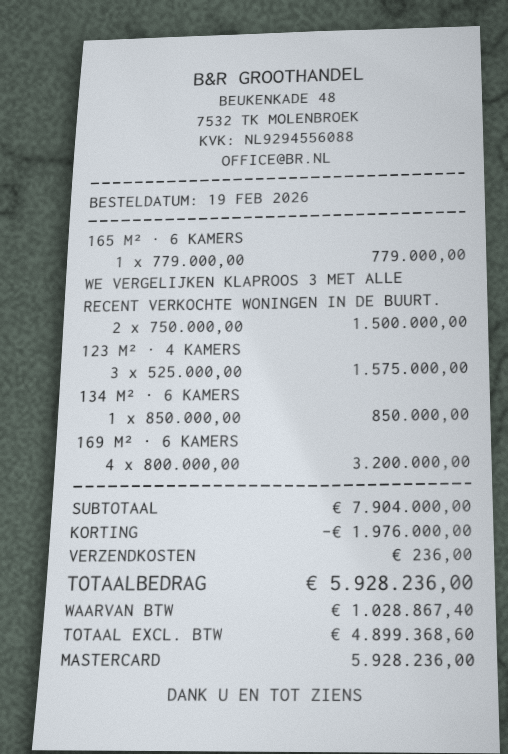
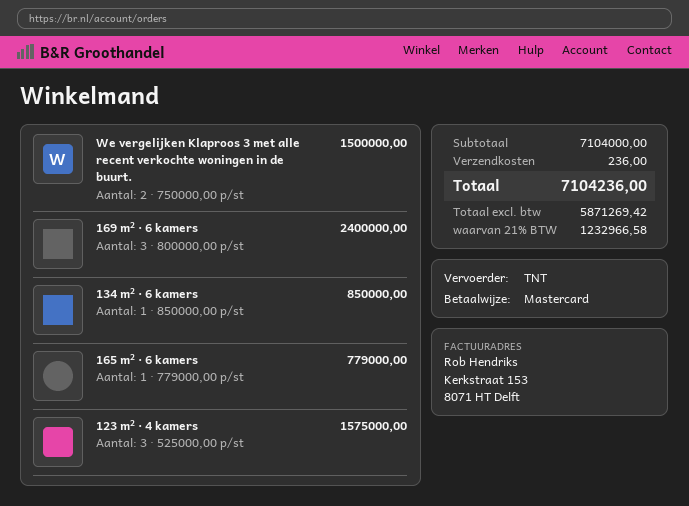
169 M² · 6 KAMERS: 4 x 800000.00 = 3200000.00 -> 3 x 800000.00 = 2400000.00
subtotal: 7904000.00 -> 7104000.00
discount: 1976000.00 -> none
net: 4899368.60 -> 5871269.42
tax: 1028867.40 -> 1232966.58
total: 5928236.00 -> 7104236.00

